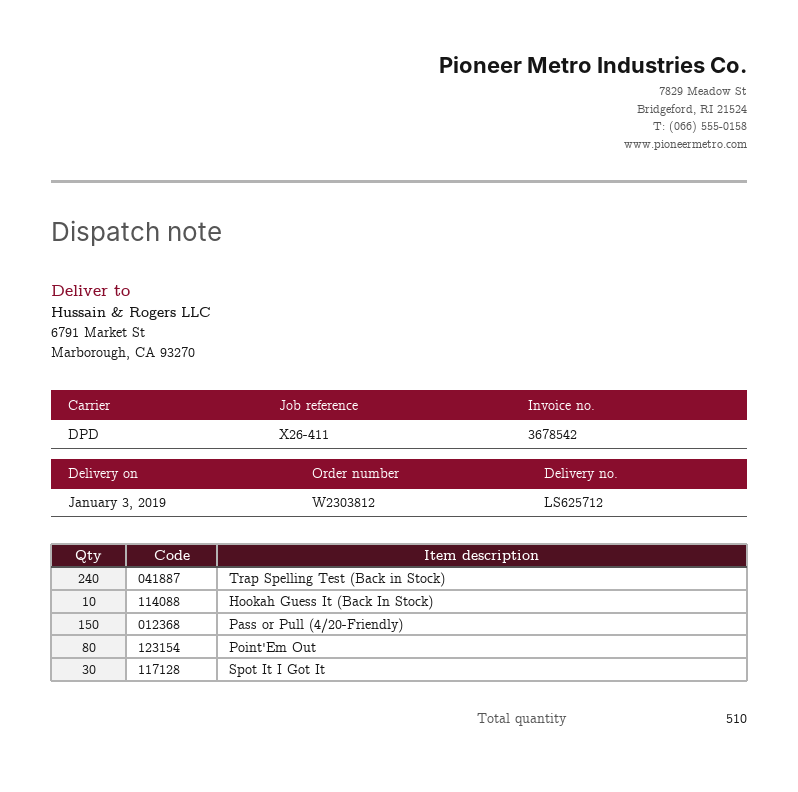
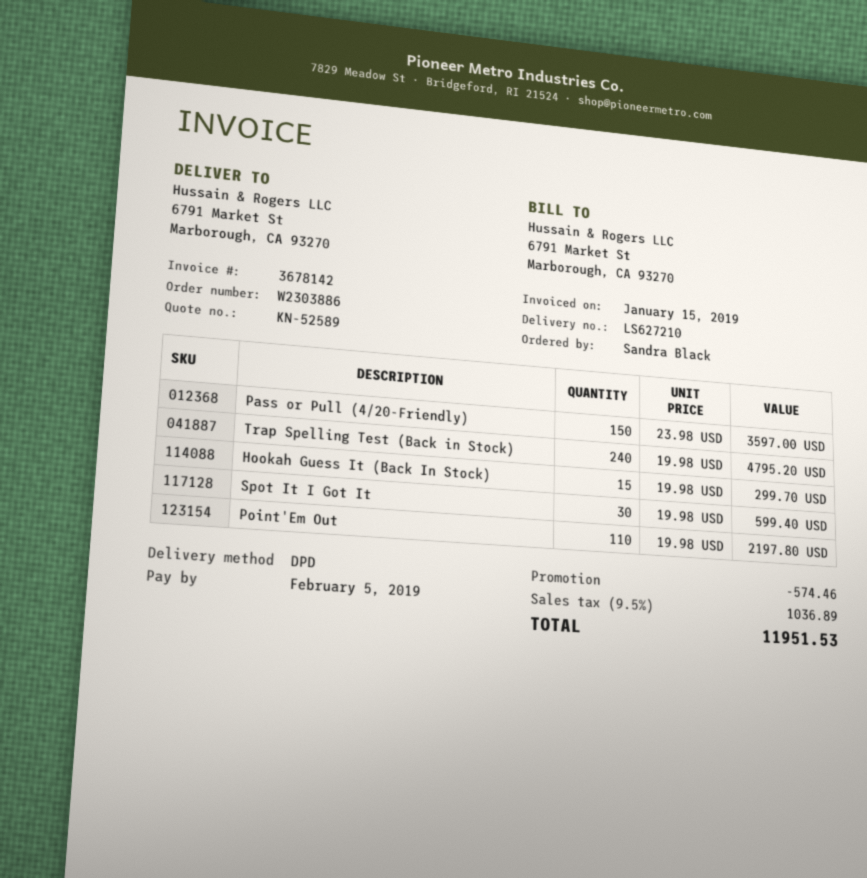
order number: W2303812 -> W2303886
delivery note number: LS625712 -> LS627210
invoice number: 3678542 -> 3678142
Hookah Guess It (Back In Stock): 10 -> 15
Point'Em Out: 80 -> 110

